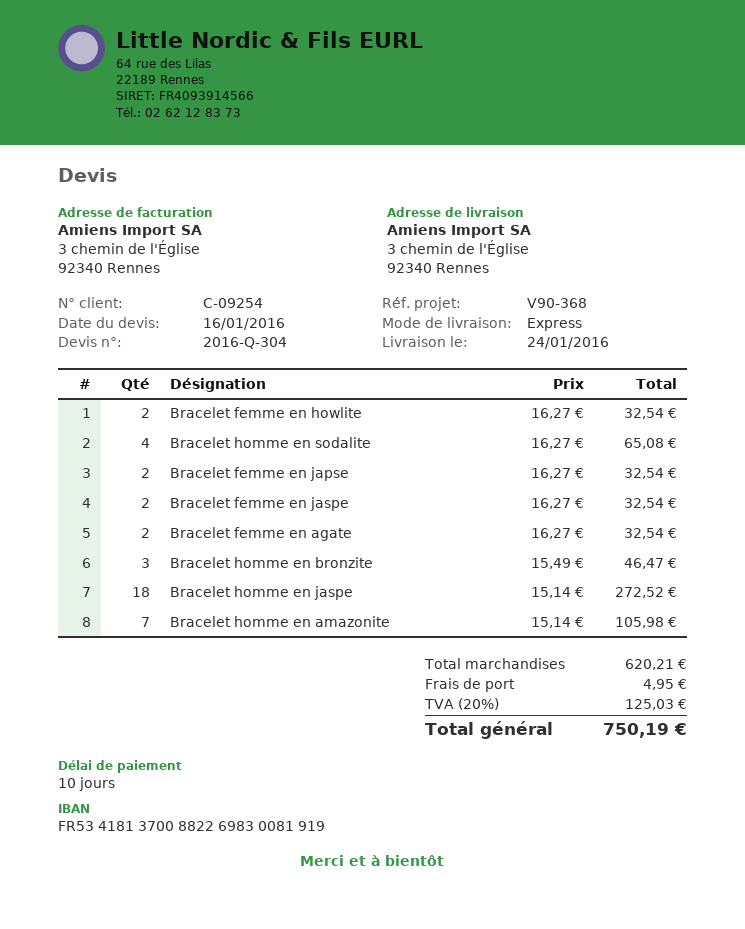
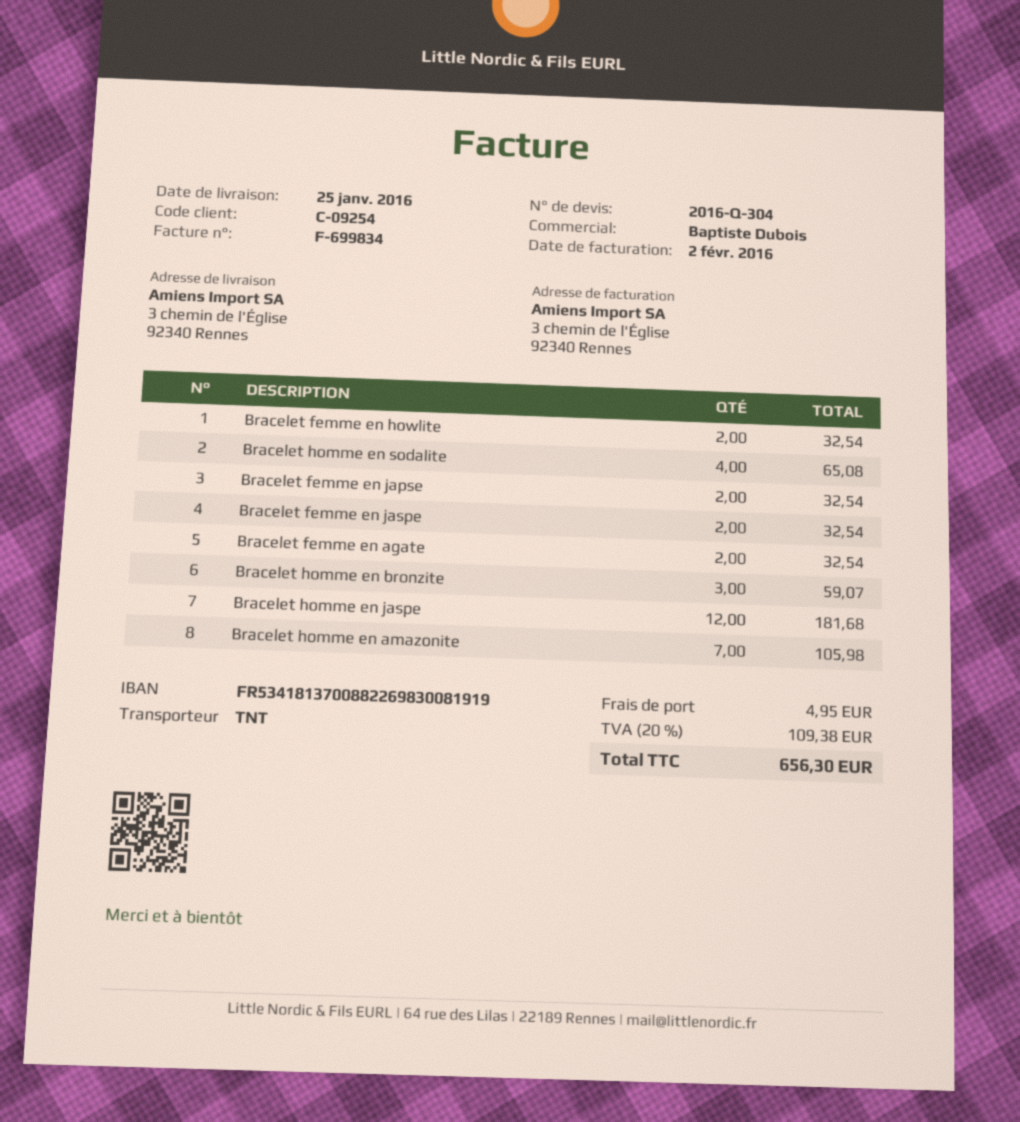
delivery date: 2016-01-24 -> 2016-01-25
shipping method: express -> TNT
Bracelet homme en bronzite: 3 for 46.47 -> 3 for 59.07
Bracelet homme en jaspe: 18 for 272.52 -> 12 for 181.68
tax: 20% = 125.03 -> 20% = 109.38
total: 750.19 -> 656.30

